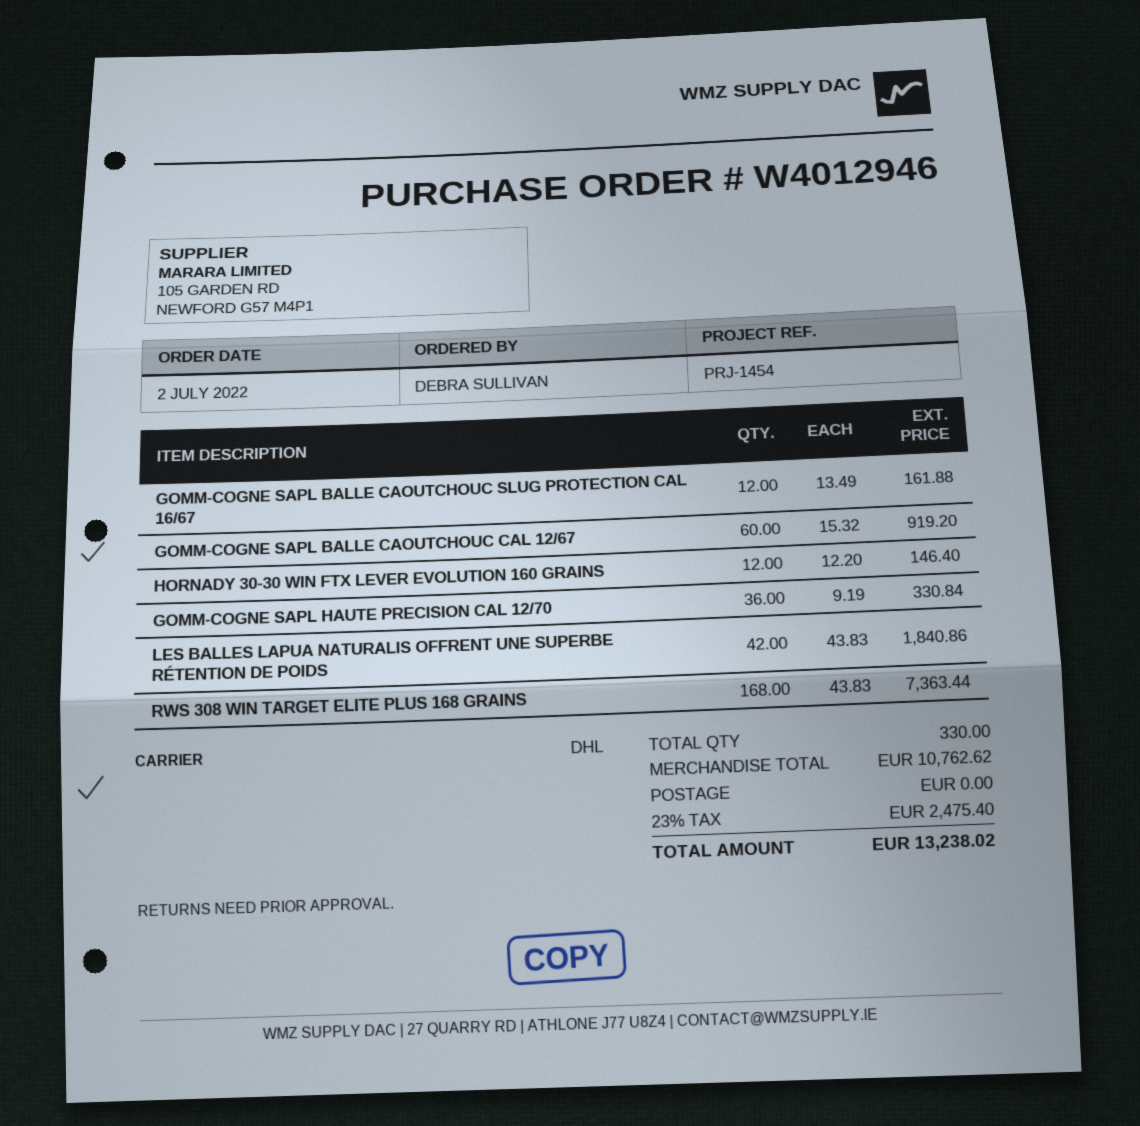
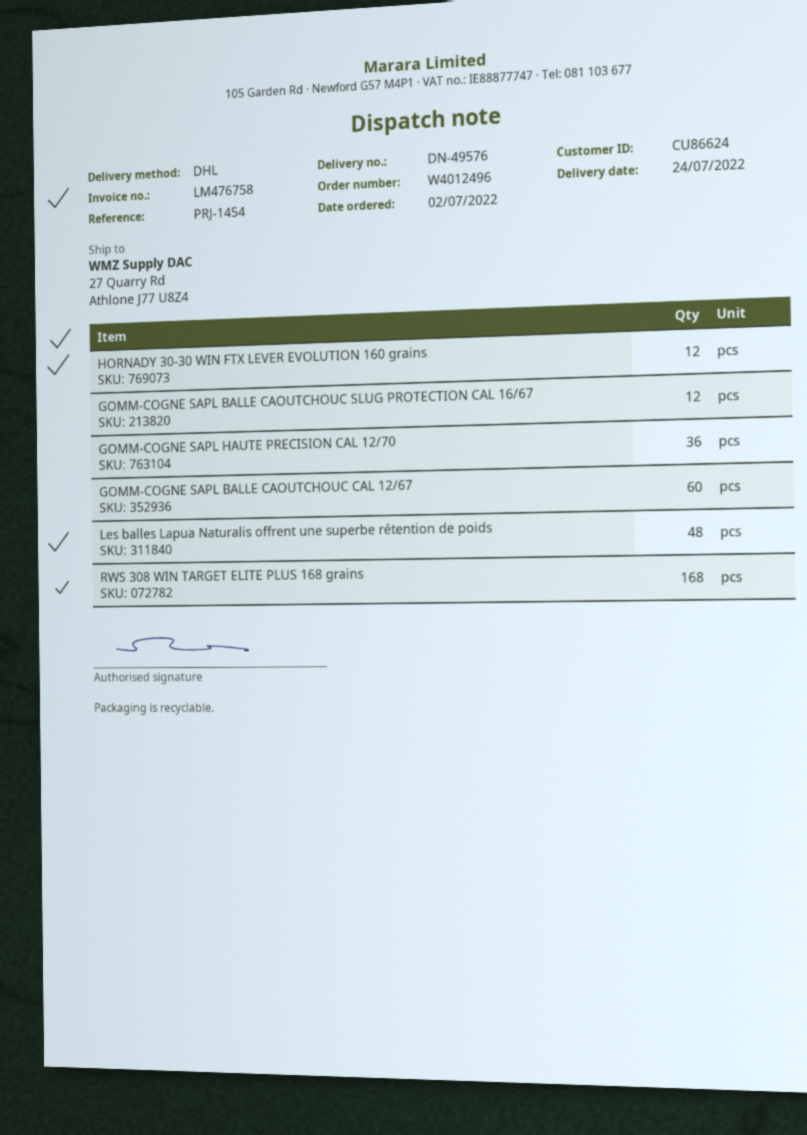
order number: W4012946 -> W4012496
LES BALLES LAPUA NATURALIS OFFRENT UNE SUPERBE RÉTENTION DE POIDS: 42 -> 48

